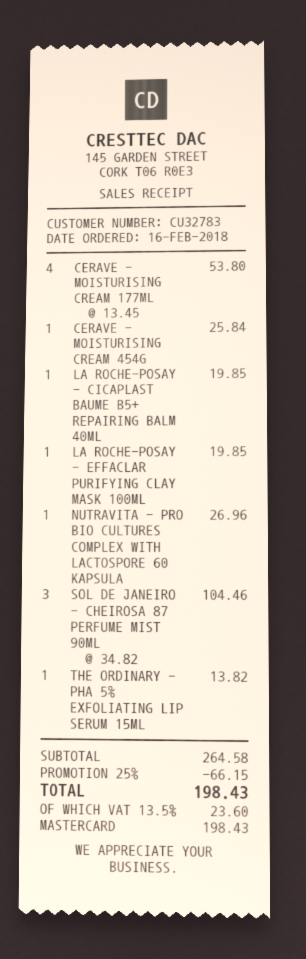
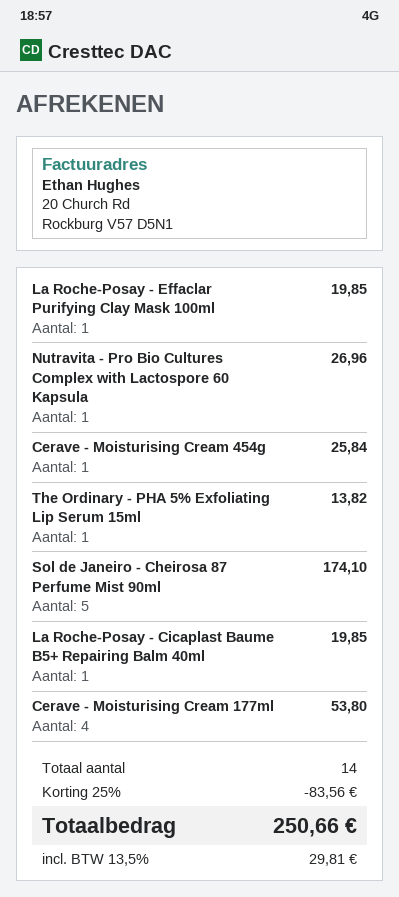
SOL DE JANEIRO - CHEIROSA 87 PERFUME MIST 90ML: 3 for 104.46 -> 5 for 174.10
discount: 25% = 66.15 -> 25% = 83.56
tax: 13.5% = 23.60 -> 13.5% = 29.81
total: 198.43 -> 250.66

